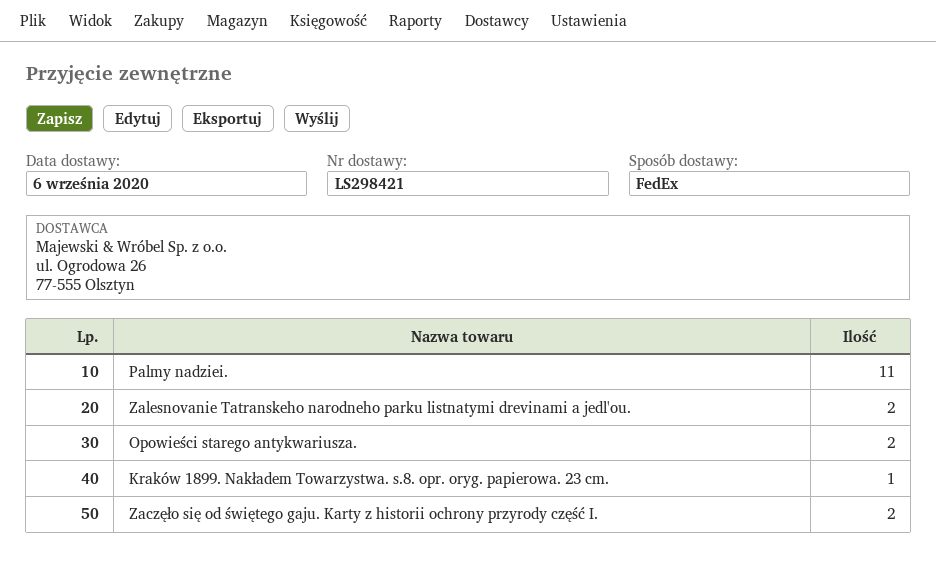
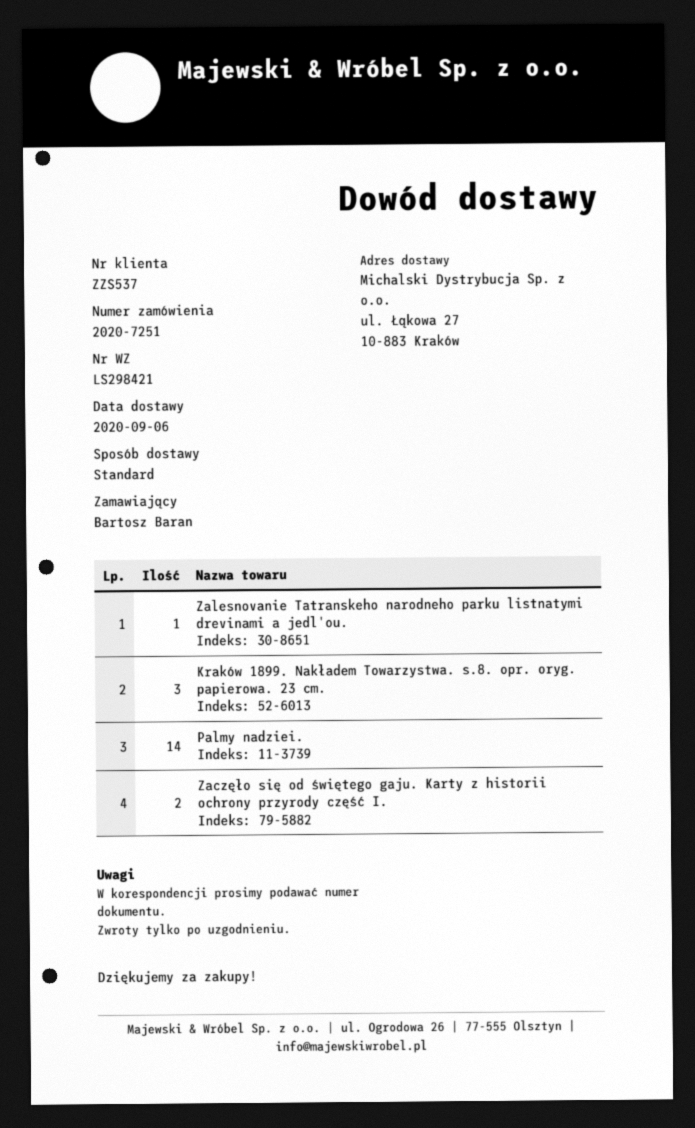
shipping method: FedEx -> standard
Palmy nadziei.: 11 -> 14
Zalesnovanie Tatranskeho narodneho parku listnatymi drevinami a jedl'ou.: 2 -> 1
Opowieści starego antykwariusza.: 2 -> none
Kraków 1899. Nakładem Towarzystwa. s.8. opr. oryg. papierowa. 23 cm.: 1 -> 3

